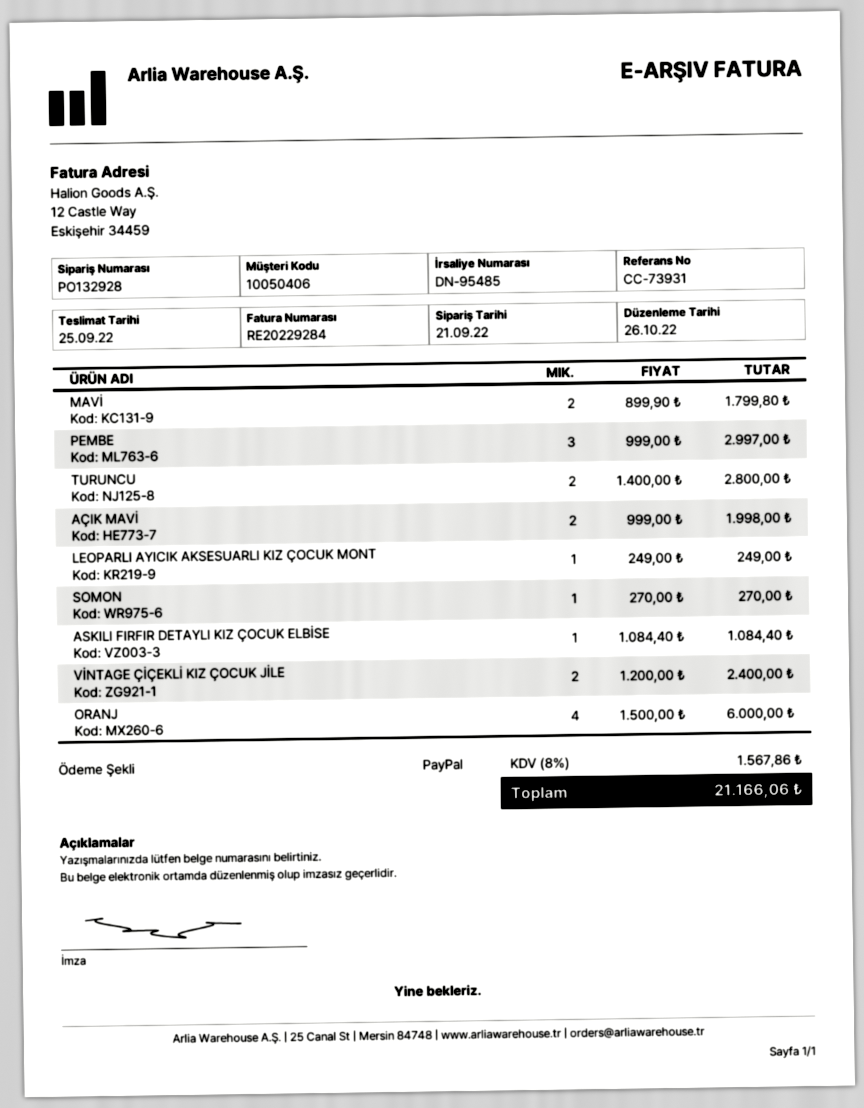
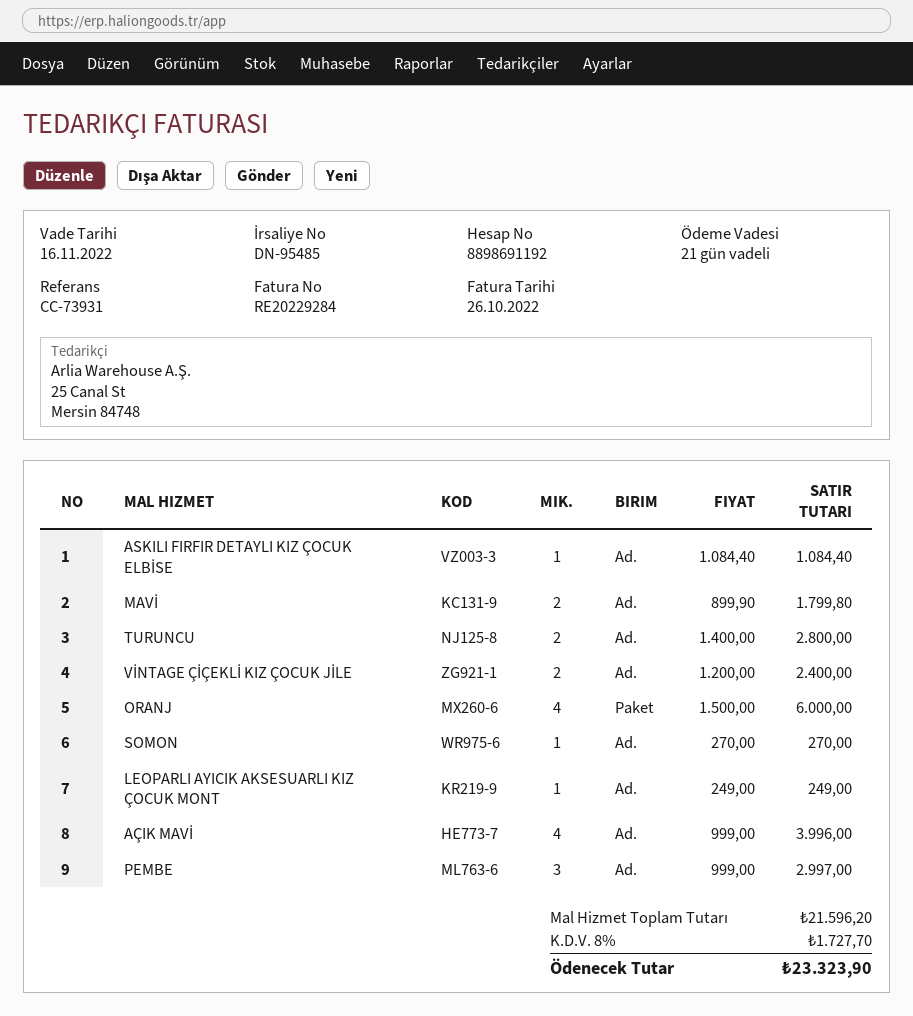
AÇIK MAVİ: 2 x 999.00 = 1998.00 -> 4 x 999.00 = 3996.00
tax: 8% = 1567.86 -> 8% = 1727.70
total: 21166.06 -> 23323.90

